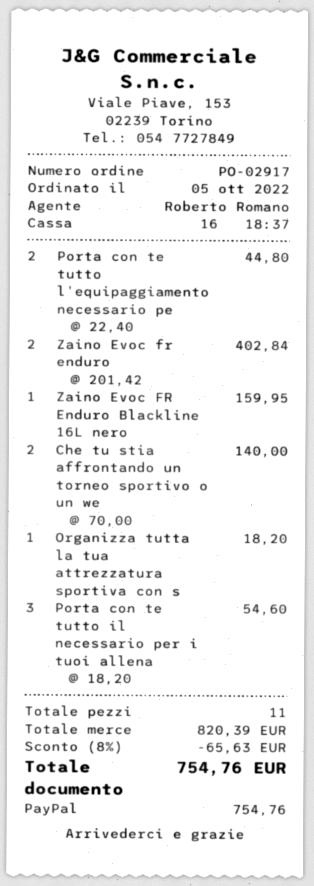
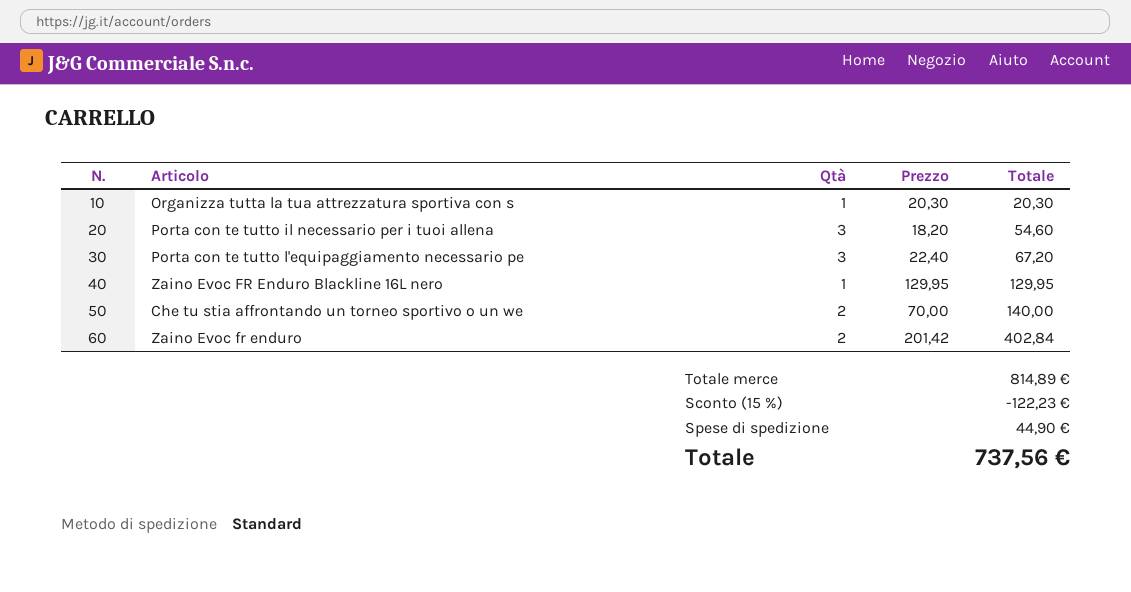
Porta con te tutto l'equipaggiamento necessario pe: 2 x 22.40 = 44.80 -> 3 x 22.40 = 67.20
Zaino Evoc FR Enduro Blackline 16L nero: 1 x 159.95 = 159.95 -> 1 x 129.95 = 129.95
Organizza tutta la tua attrezzatura sportiva con s: 1 x 18.20 = 18.20 -> 1 x 20.30 = 20.30
subtotal: 820.39 -> 814.89
discount: 8% = 65.63 -> 15% = 122.23
shipping: none -> 44.90
total: 754.76 -> 737.56

